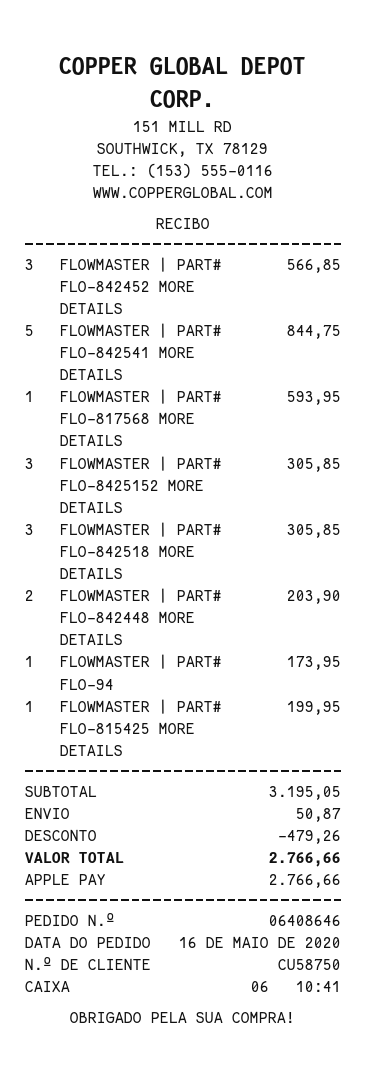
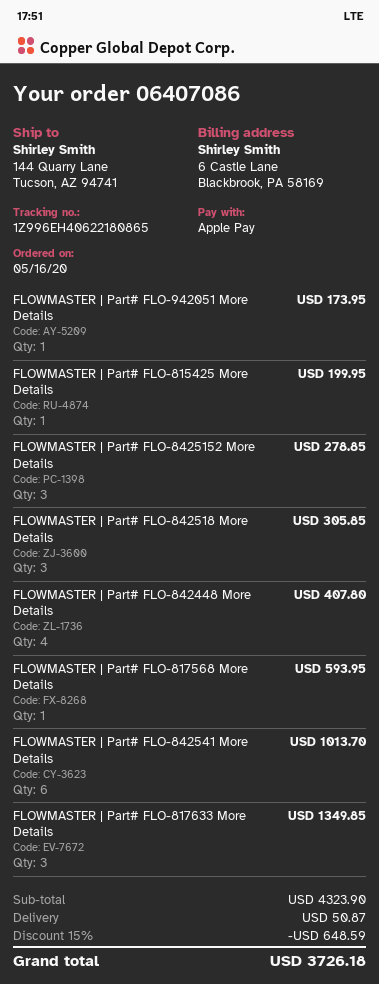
order number: 06408646 -> 06407086
FLOWMASTER | PART# FLO-842452 MORE DETAILS: 3 for 566.85 -> none
FLOWMASTER | PART# FLO-842541 MORE DETAILS: 5 for 844.75 -> 6 for 1013.70
FLOWMASTER | PART# FLO-8425152 MORE DETAILS: 3 for 305.85 -> 3 for 278.85
FLOWMASTER | PART# FLO-842448 MORE DETAILS: 2 for 203.90 -> 4 for 407.80
FLOWMASTER | Part# FLO-817633 More Details: none -> 3 for 1349.85
subtotal: 3195.05 -> 4323.90
discount: 479.26 -> 648.59
total: 2766.66 -> 3726.18

